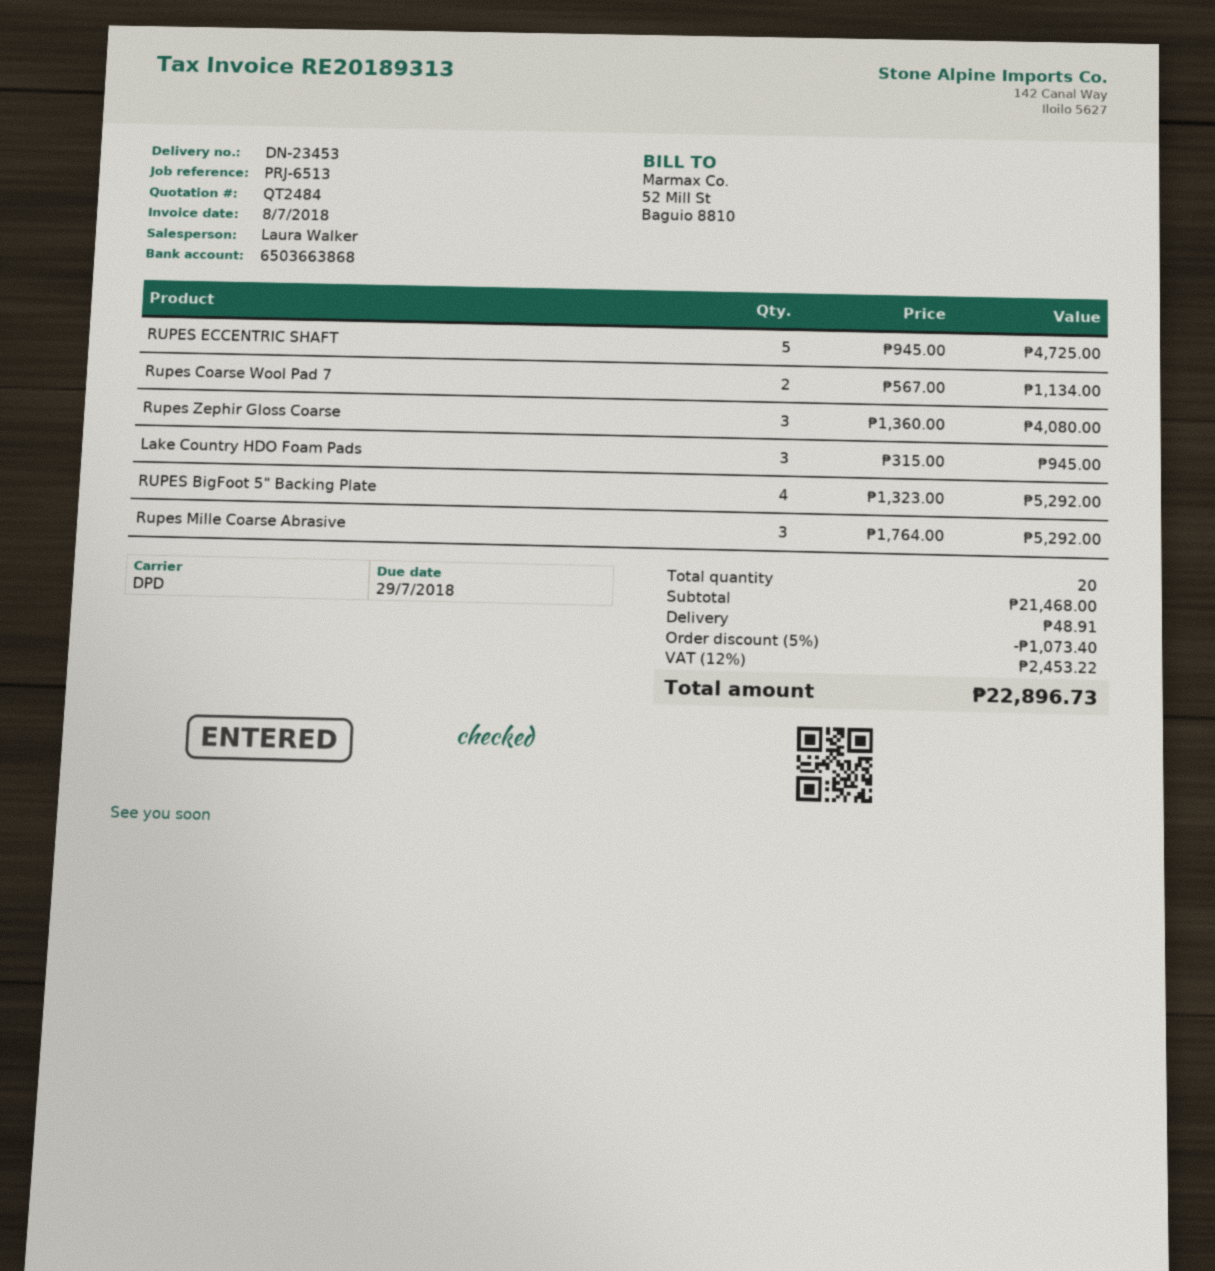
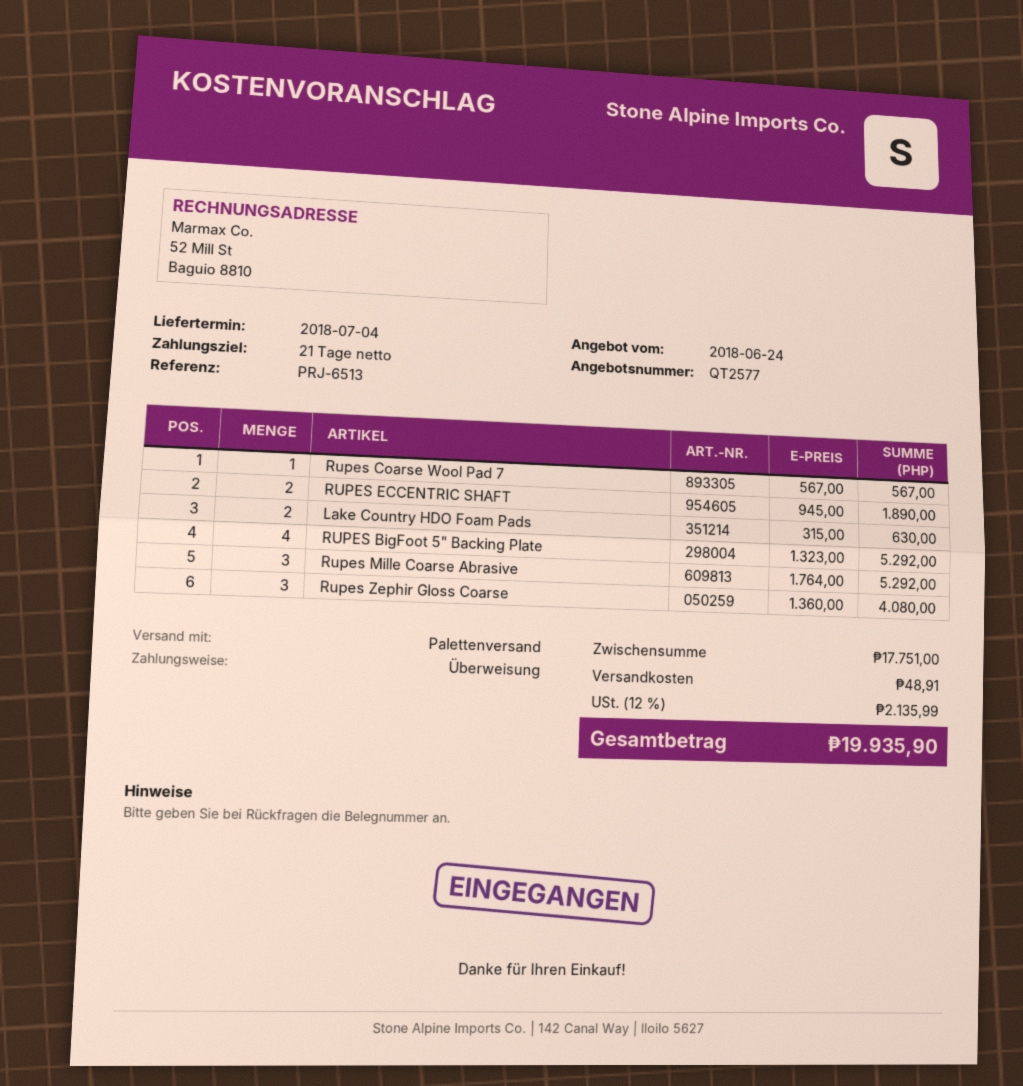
quote number: QT2484 -> QT2577
shipping method: DPD -> pallet freight
RUPES ECCENTRIC SHAFT: 5 x 945.00 = 4725.00 -> 2 x 945.00 = 1890.00
Rupes Coarse Wool Pad 7: 2 x 567.00 = 1134.00 -> 1 x 567.00 = 567.00
Lake Country HDO Foam Pads: 3 x 315.00 = 945.00 -> 2 x 315.00 = 630.00
subtotal: 21468.00 -> 17751.00
discount: 5% = 1073.40 -> none
tax: 12% = 2453.22 -> 12% = 2135.99
total: 22896.73 -> 19935.90

